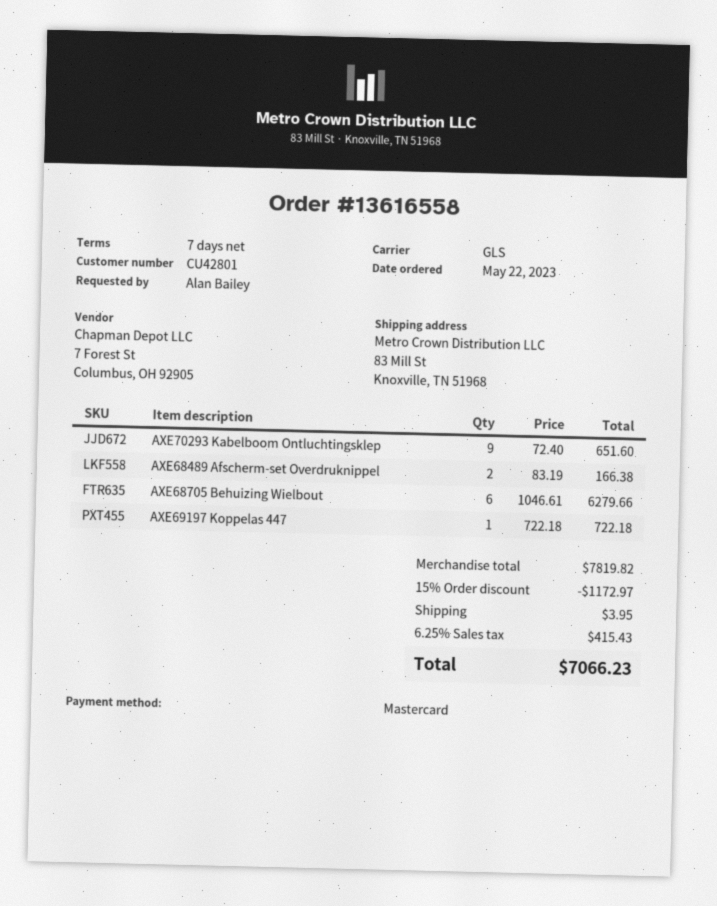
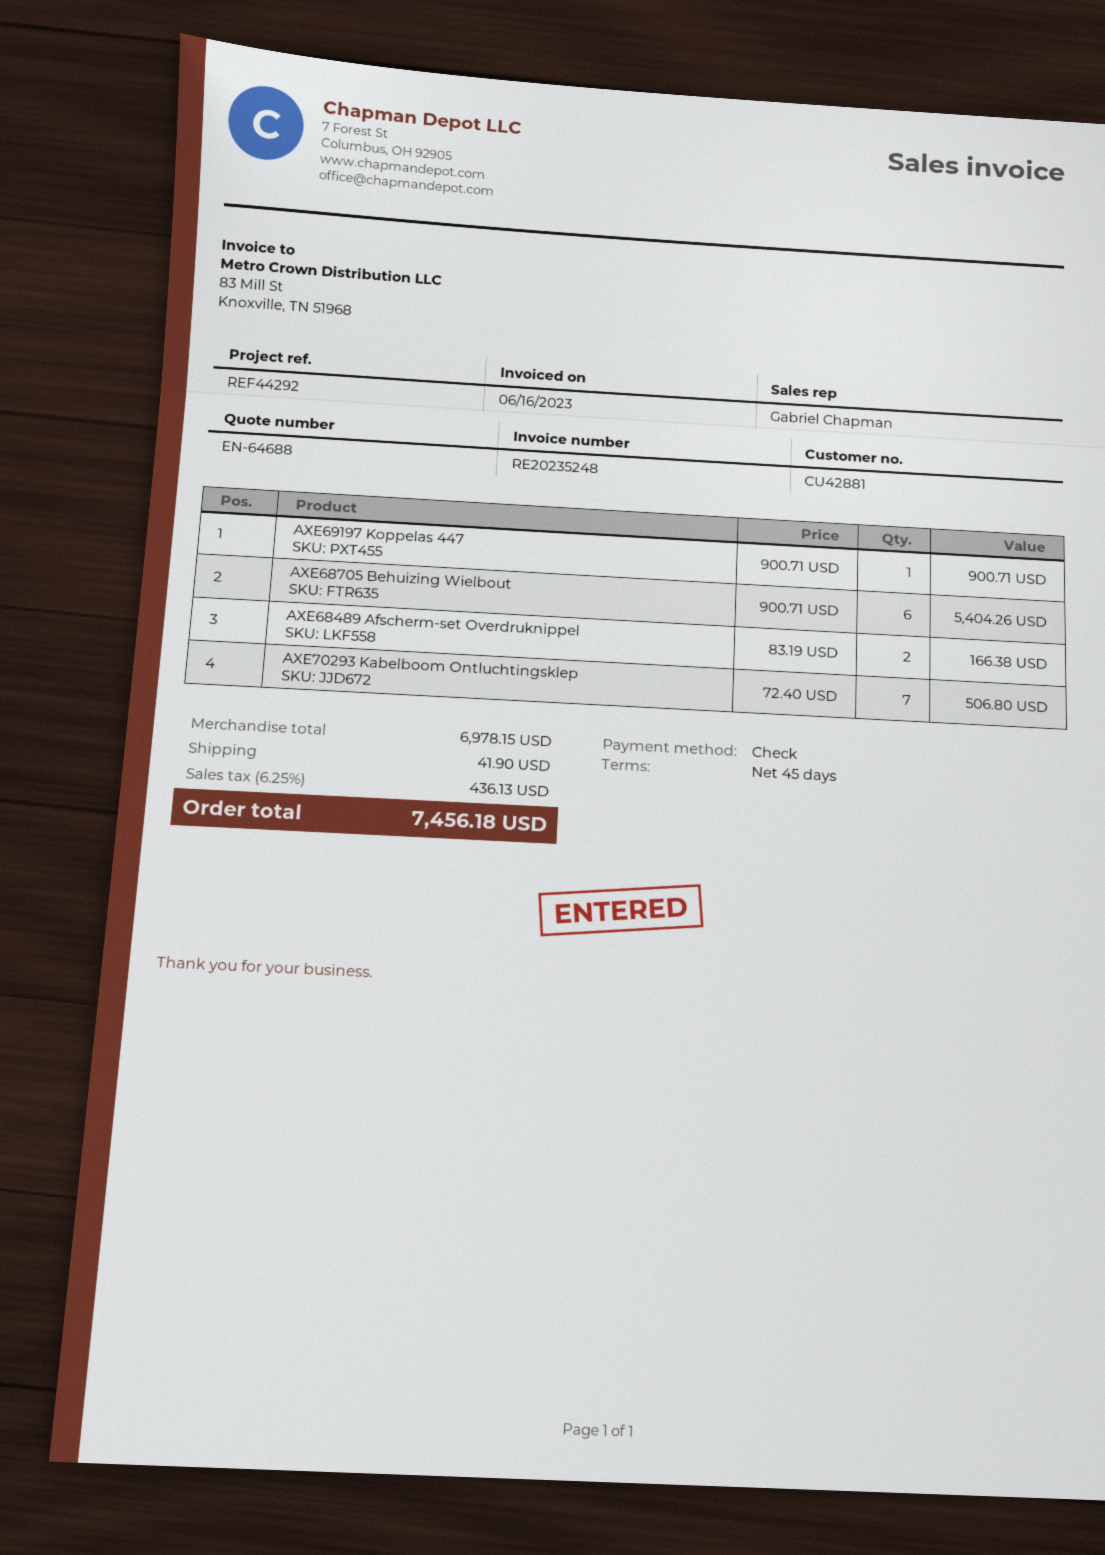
payment terms: 7 days -> 45 days
customer number: CU42801 -> CU42881
payment method: Mastercard -> cheque
AXE70293 Kabelboom Ontluchtingsklep: 9 x 72.40 = 651.60 -> 7 x 72.40 = 506.80
AXE68705 Behuizing Wielbout: 6 x 1046.61 = 6279.66 -> 6 x 900.71 = 5404.26
AXE69197 Koppelas 447: 1 x 722.18 = 722.18 -> 1 x 900.71 = 900.71
subtotal: 7819.82 -> 6978.15
discount: 15% = 1172.97 -> none
shipping: 3.95 -> 41.90
tax: 6.25% = 415.43 -> 6.25% = 436.13
total: 7066.23 -> 7456.18

